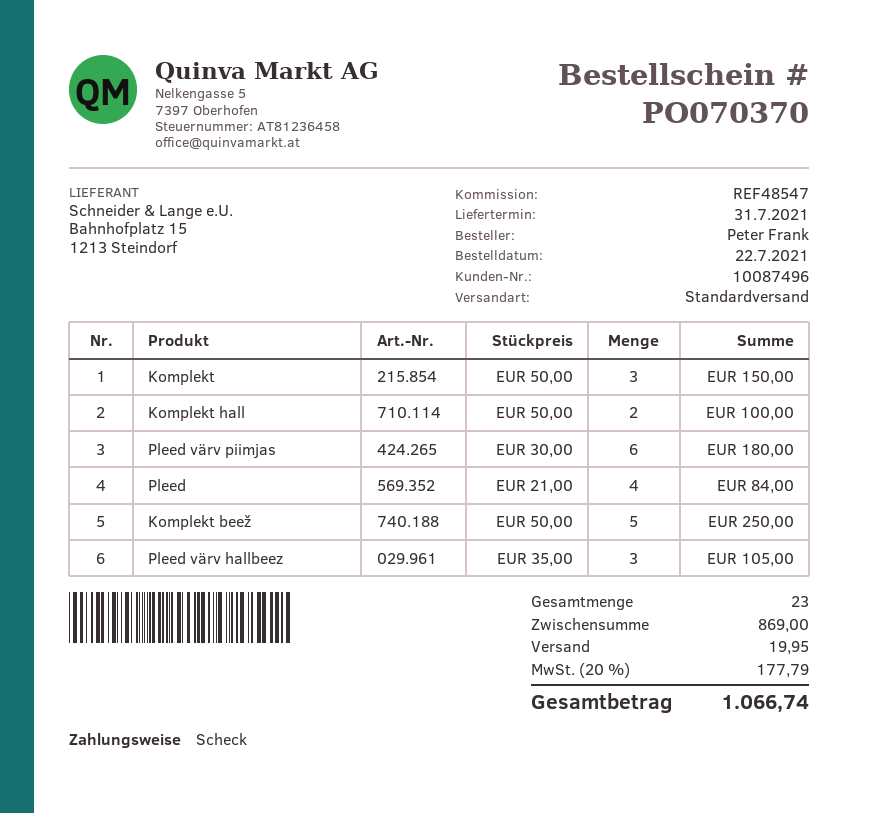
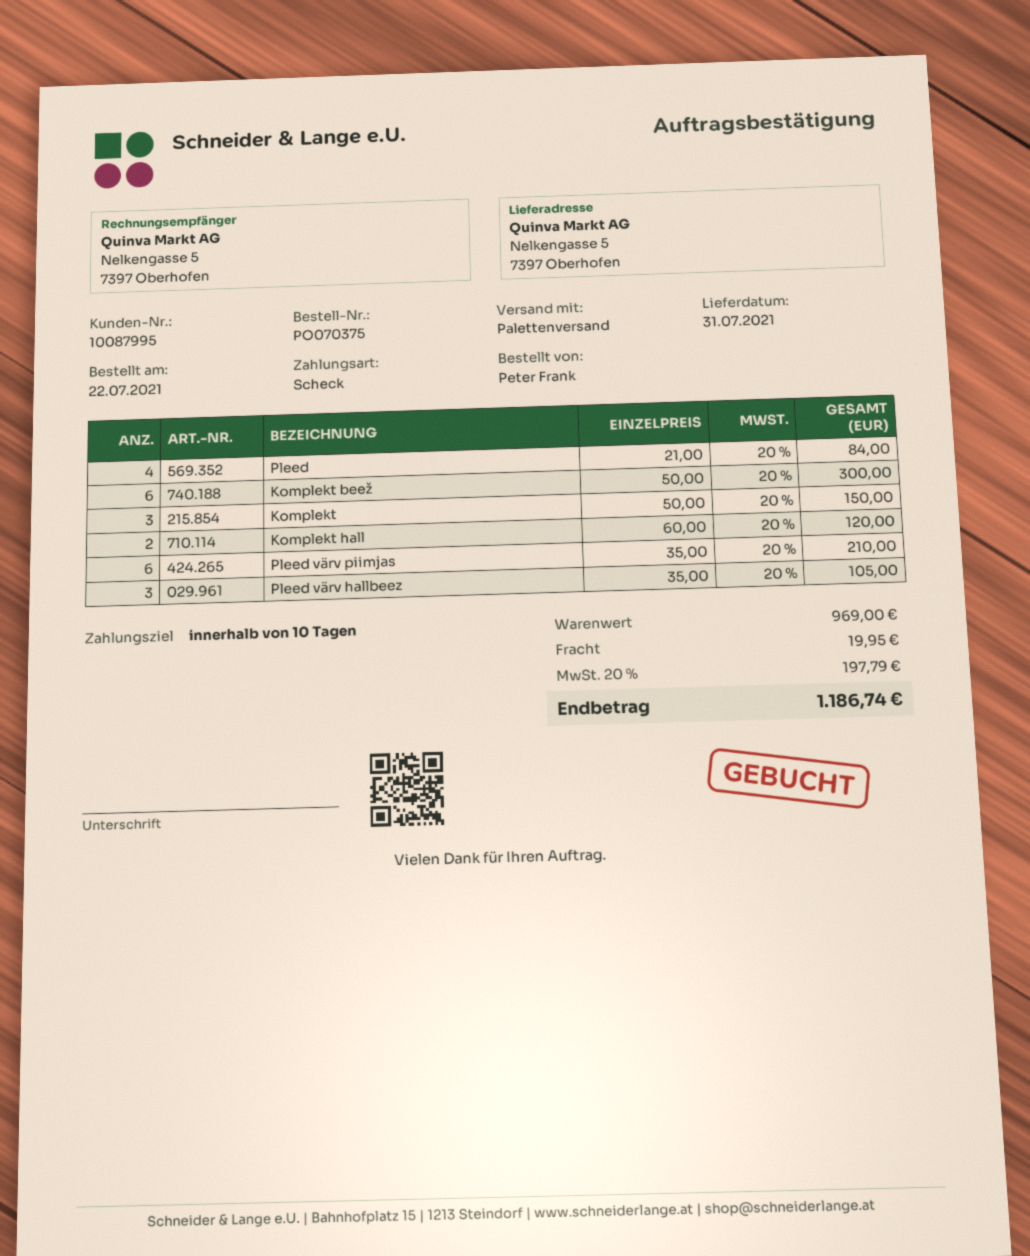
order number: PO070370 -> PO070375
customer number: 10087496 -> 10087995
shipping method: standard -> pallet freight
Komplekt hall: 2 x 50.00 = 100.00 -> 2 x 60.00 = 120.00
Pleed värv piimjas: 6 x 30.00 = 180.00 -> 6 x 35.00 = 210.00
Komplekt beež: 5 x 50.00 = 250.00 -> 6 x 50.00 = 300.00
subtotal: 869.00 -> 969.00
tax: 20% = 177.79 -> 20% = 197.79
total: 1066.74 -> 1186.74

